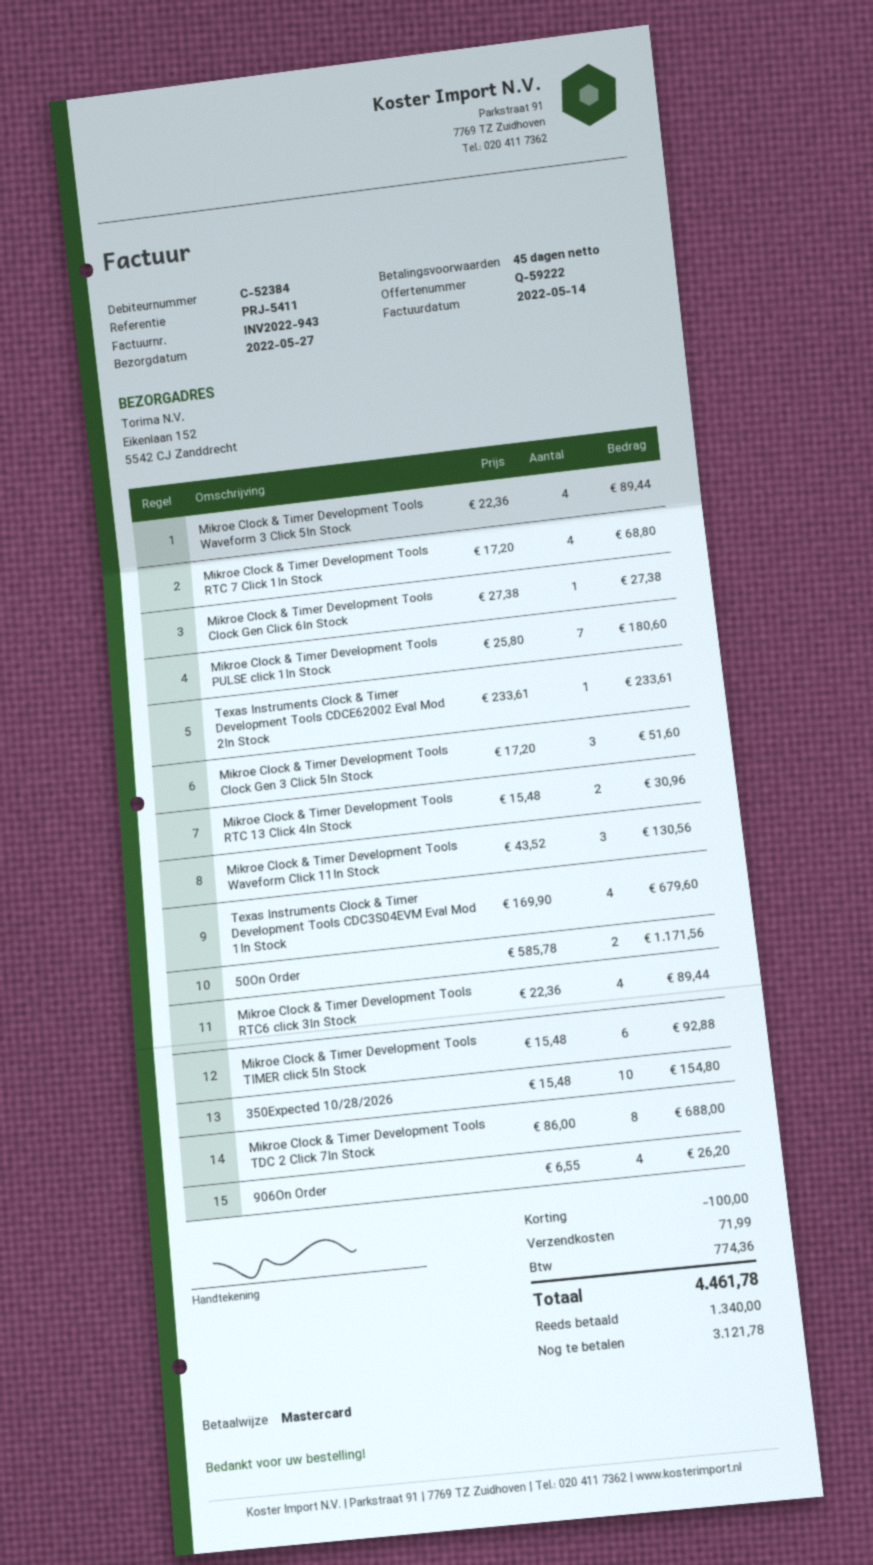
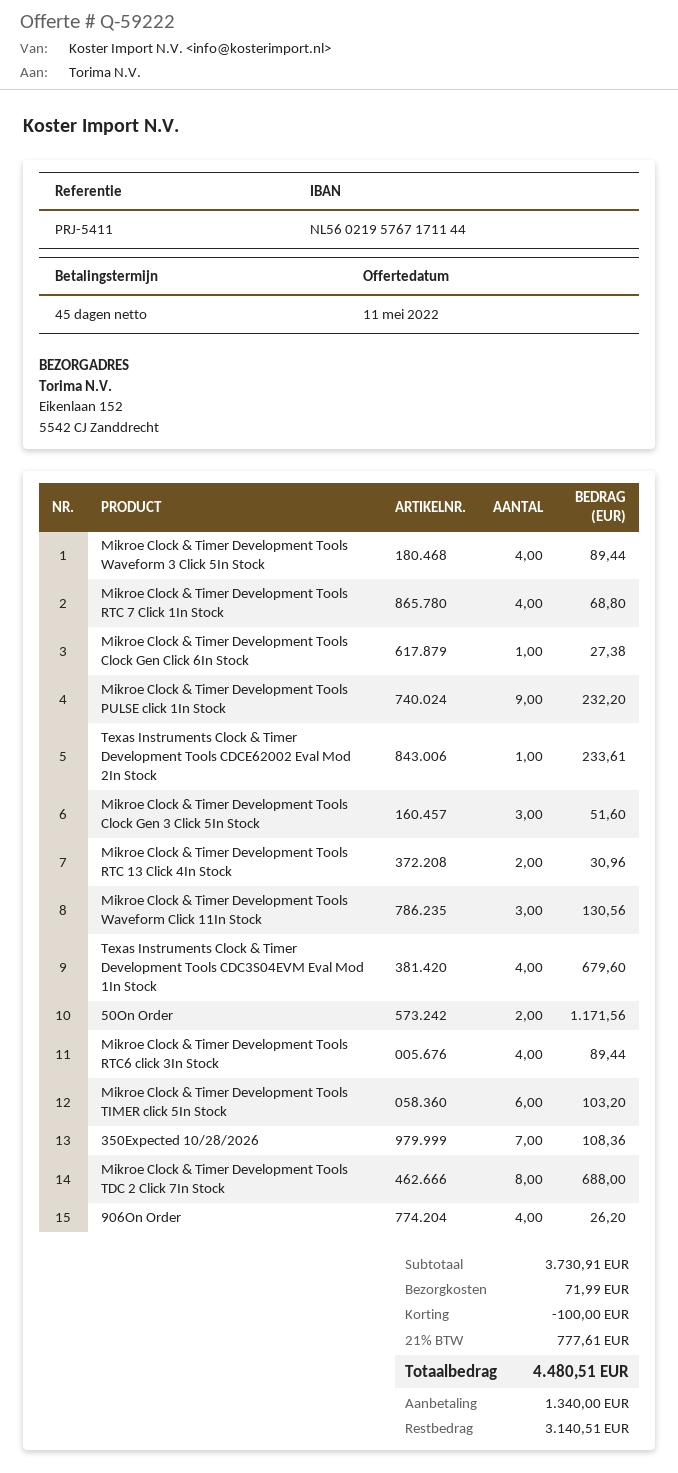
Mikroe Clock & Timer Development Tools PULSE click 1In Stock: 7 for 180.60 -> 9 for 232.20
Mikroe Clock & Timer Development Tools TIMER click 5In Stock: 6 for 92.88 -> 6 for 103.20
350Expected 10/28/2026: 10 for 154.80 -> 7 for 108.36
tax: 774.36 -> 777.61
total: 4461.78 -> 4480.51
balance: 3121.78 -> 3140.51

